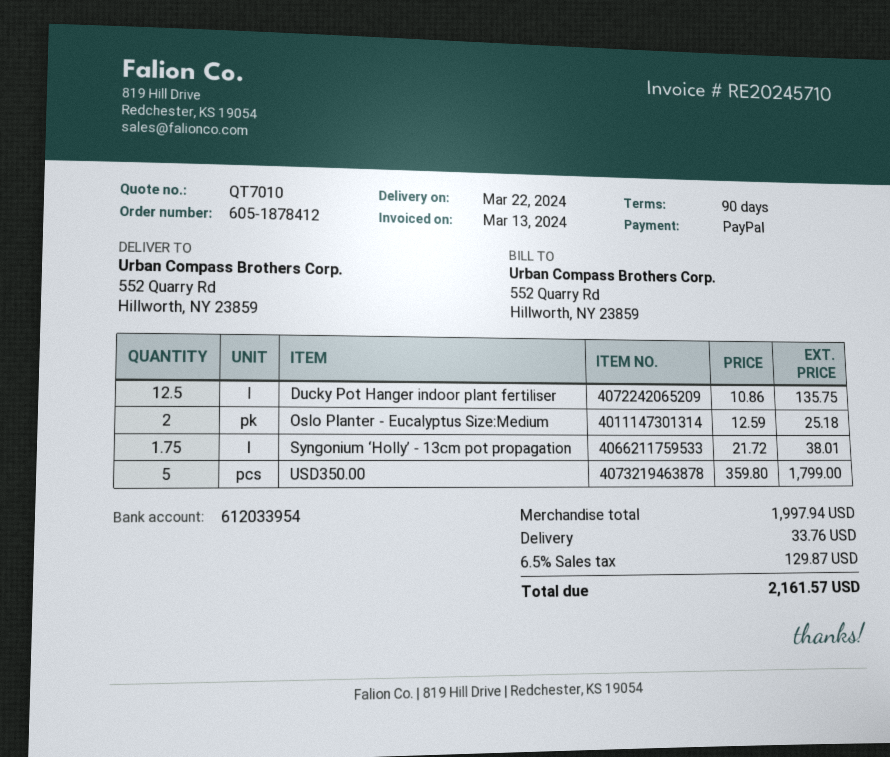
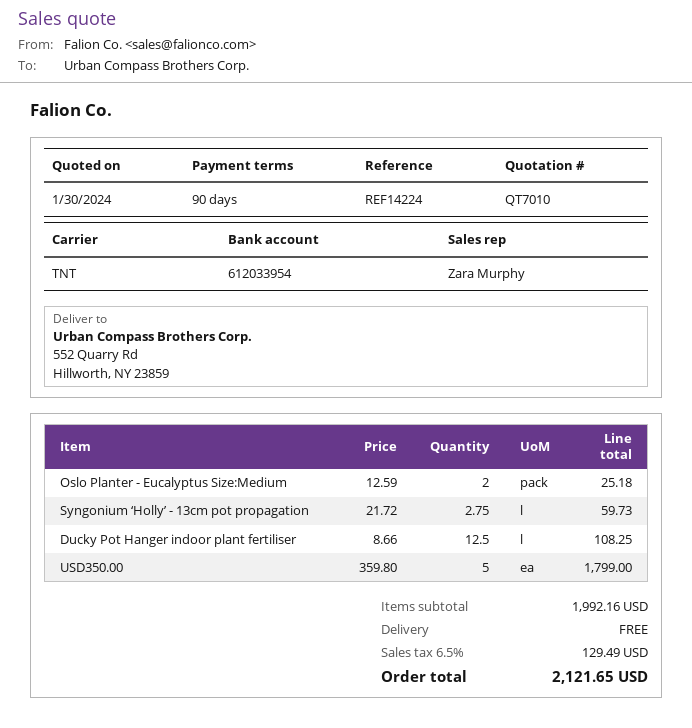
Ducky Pot Hanger indoor plant fertiliser: 12.5 x 10.86 = 135.75 -> 12.5 x 8.66 = 108.25
Syngonium ‘Holly’ - 13cm pot propagation: 1.75 x 21.72 = 38.01 -> 2.75 x 21.72 = 59.73
subtotal: 1997.94 -> 1992.16
shipping: 33.76 -> 0.00
tax: 6.5% = 129.87 -> 6.5% = 129.49
total: 2161.57 -> 2121.65

